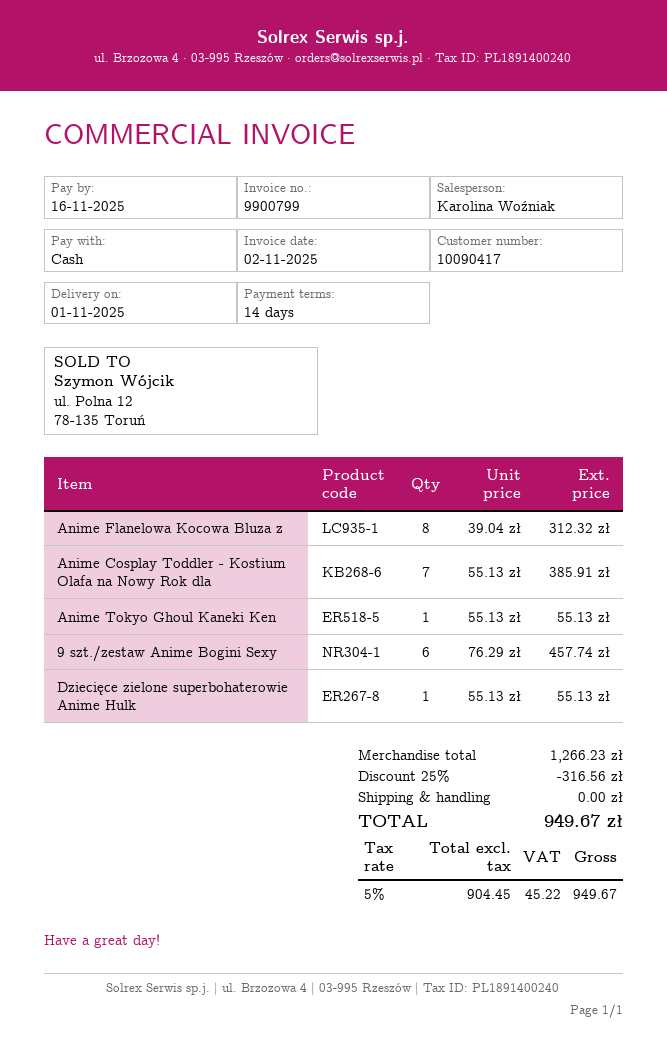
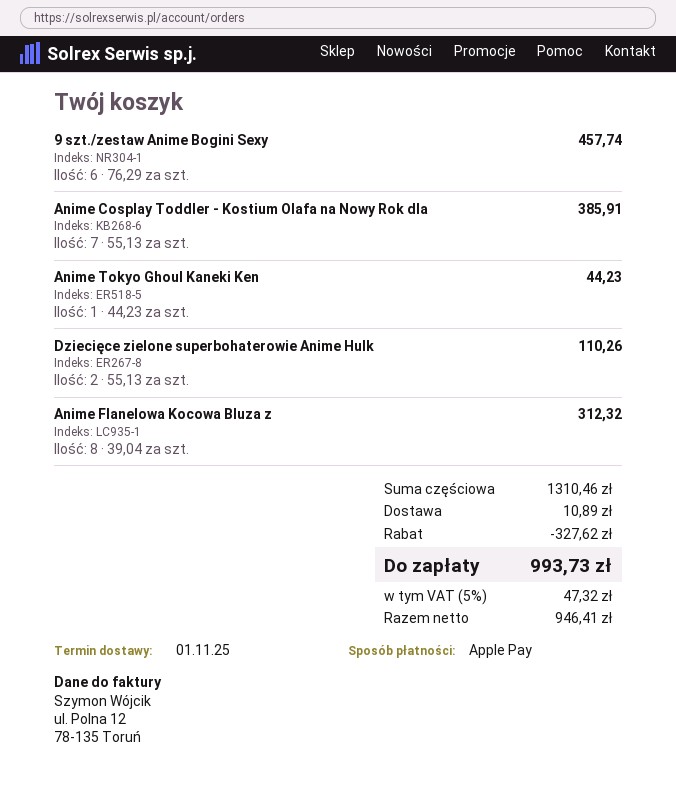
payment method: cash -> Apple Pay
Anime Tokyo Ghoul Kaneki Ken: 1 x 55.13 = 55.13 -> 1 x 44.23 = 44.23
Dziecięce zielone superbohaterowie Anime Hulk: 1 x 55.13 = 55.13 -> 2 x 55.13 = 110.26
subtotal: 1266.23 -> 1310.46
discount: 316.56 -> 327.62
shipping: 0.00 -> 10.89
net: 904.45 -> 946.41
tax: 5% = 45.22 -> 5% = 47.32
total: 949.67 -> 993.73

